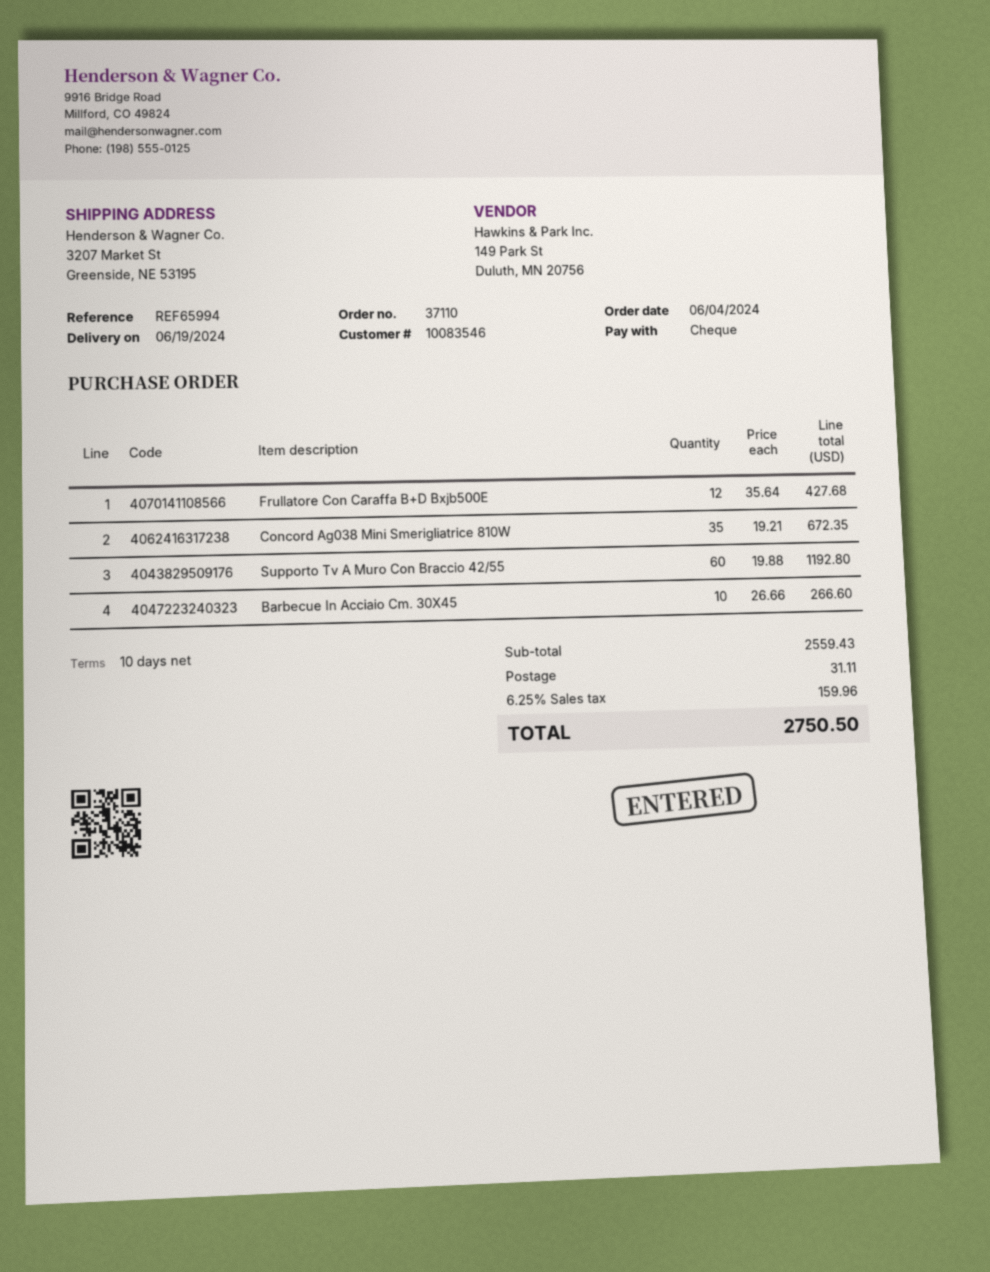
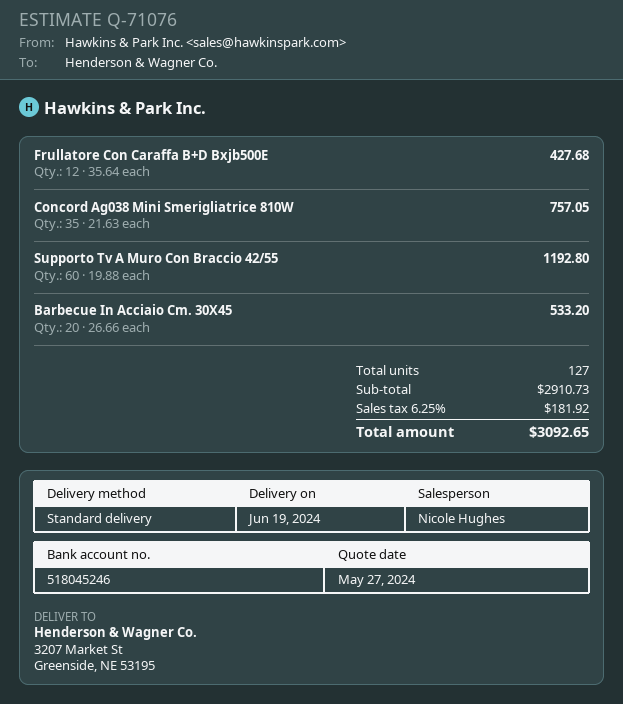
Concord Ag038 Mini Smerigliatrice 810W: 35 x 19.21 = 672.35 -> 35 x 21.63 = 757.05
Barbecue In Acciaio Cm. 30X45: 10 x 26.66 = 266.60 -> 20 x 26.66 = 533.20
subtotal: 2559.43 -> 2910.73
shipping: 31.11 -> none
tax: 6.25% = 159.96 -> 6.25% = 181.92
total: 2750.50 -> 3092.65

